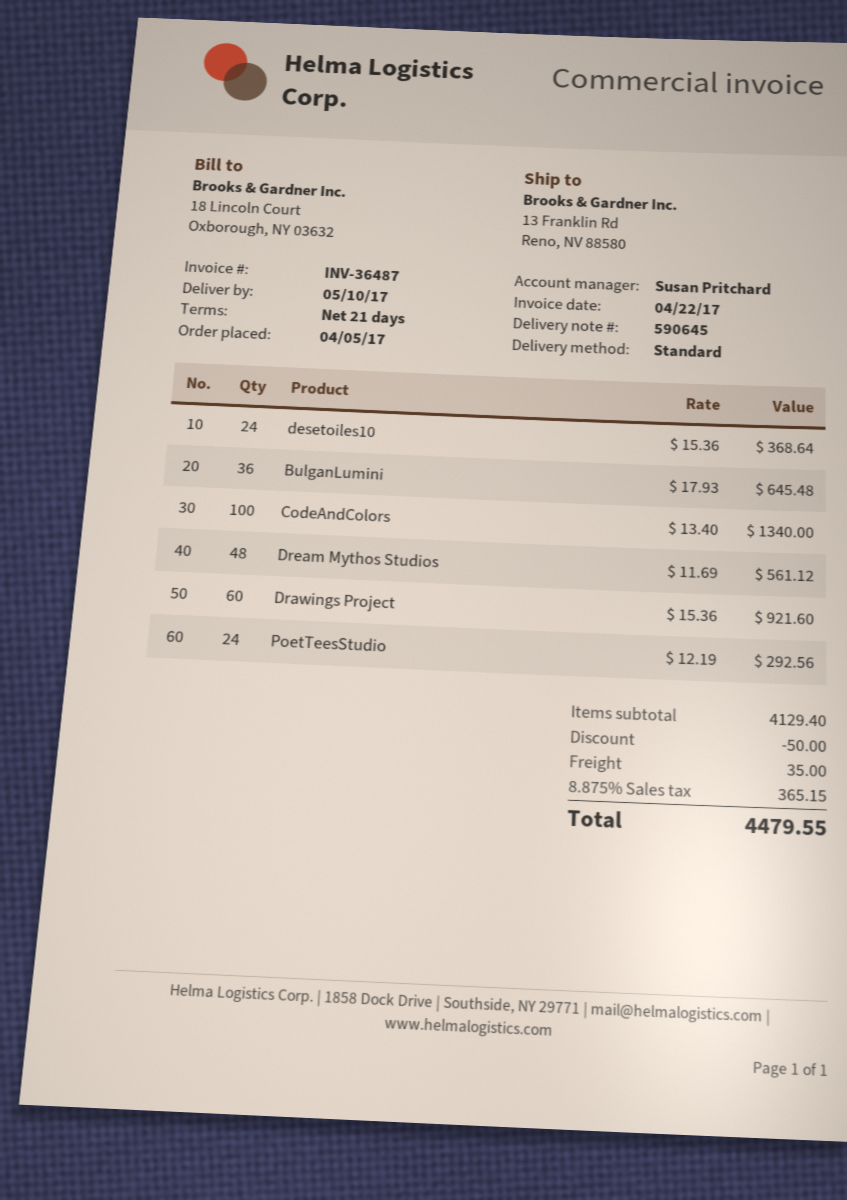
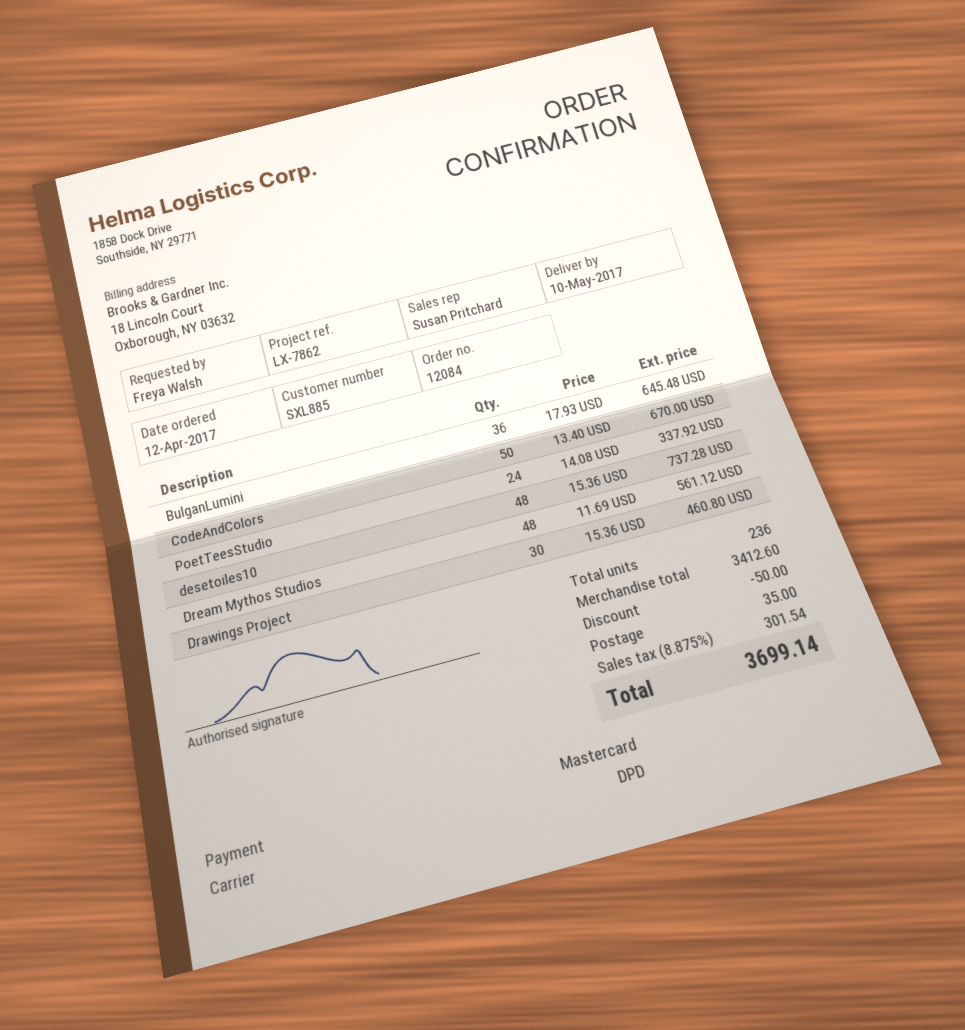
order date: 2017-04-05 -> 2017-04-12
shipping method: standard -> DPD
desetoiles10: 24 x 15.36 = 368.64 -> 48 x 15.36 = 737.28
CodeAndColors: 100 x 13.40 = 1340.00 -> 50 x 13.40 = 670.00
Drawings Project: 60 x 15.36 = 921.60 -> 30 x 15.36 = 460.80
PoetTeesStudio: 24 x 12.19 = 292.56 -> 24 x 14.08 = 337.92
subtotal: 4129.40 -> 3412.60
tax: 8.875% = 365.15 -> 8.875% = 301.54
total: 4479.55 -> 3699.14

